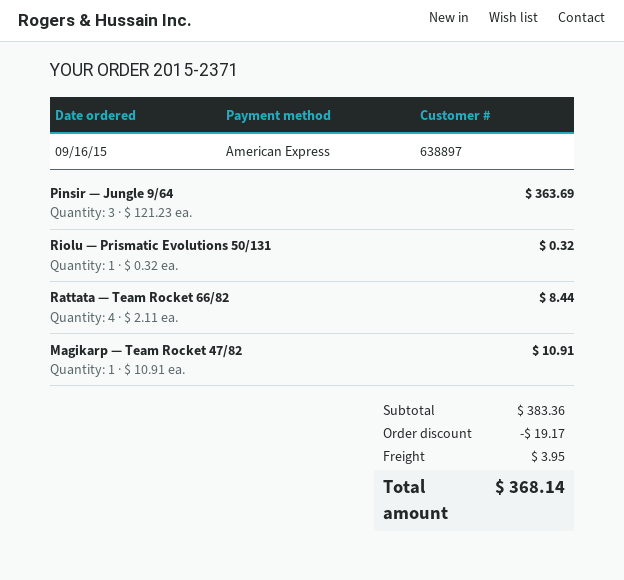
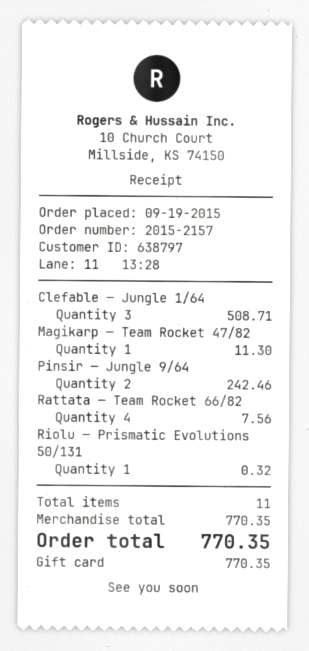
order number: 2015-2371 -> 2015-2157
order date: 2015-09-16 -> 2015-09-19
customer number: 638897 -> 638797
payment method: American Express -> gift card
Pinsir — Jungle 9/64: 3 for 363.69 -> 2 for 242.46
Rattata — Team Rocket 66/82: 4 for 8.44 -> 4 for 7.56
Magikarp — Team Rocket 47/82: 1 for 10.91 -> 1 for 11.30
Clefable — Jungle 1/64: none -> 3 for 508.71
subtotal: 383.36 -> 770.35
discount: 19.17 -> none
shipping: 3.95 -> none
total: 368.14 -> 770.35

